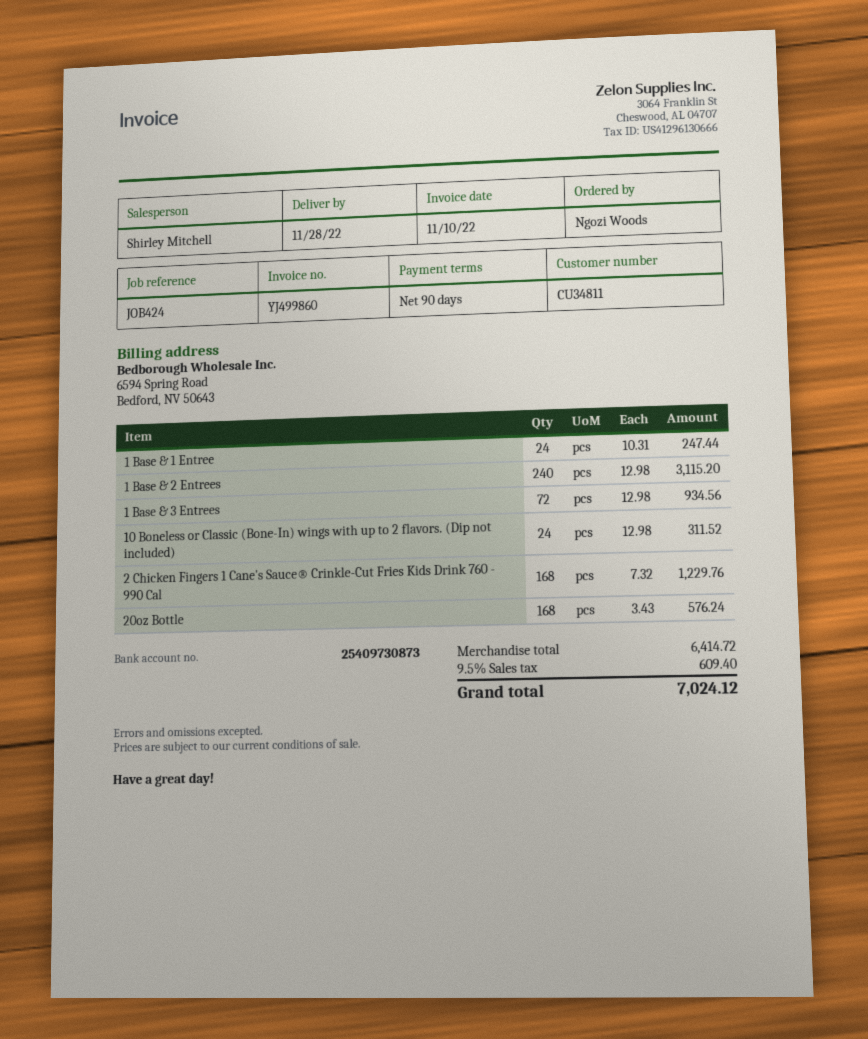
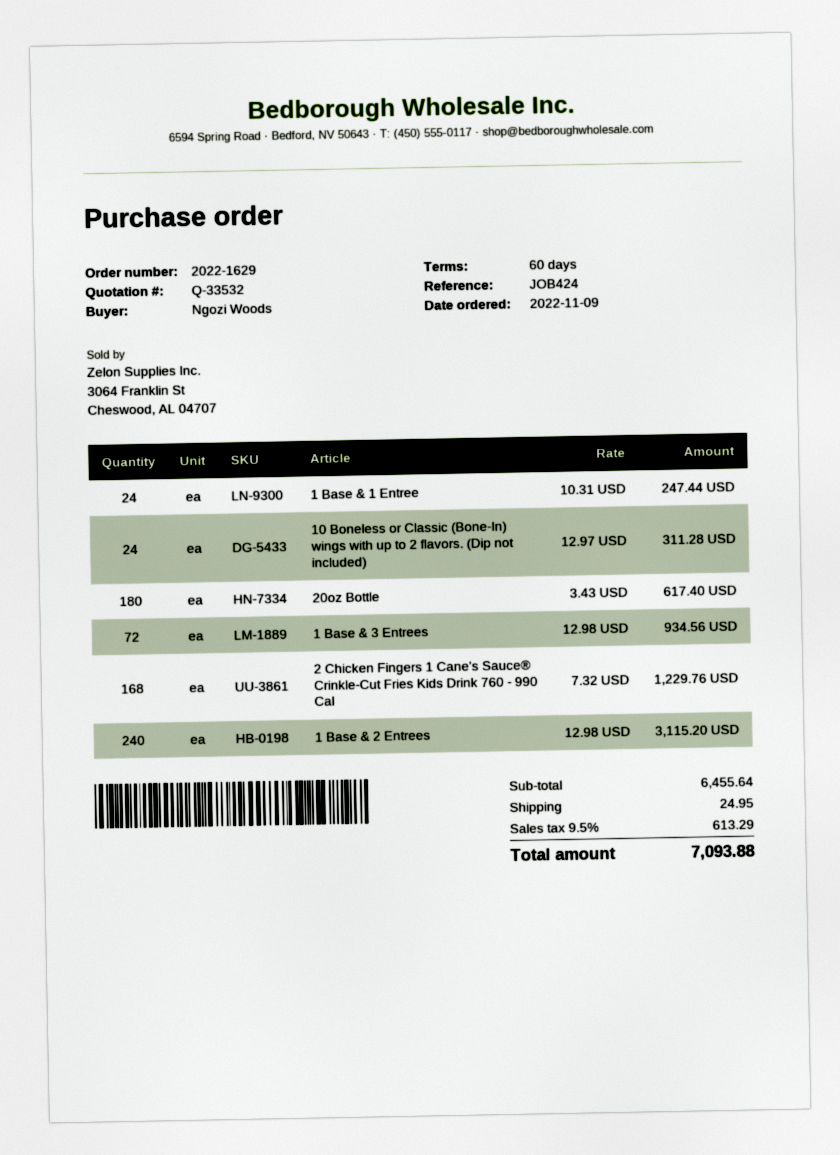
payment terms: 90 days -> 60 days
10 Boneless or Classic (Bone-In) wings with up to 2 flavors. (Dip not included): 24 x 12.98 = 311.52 -> 24 x 12.97 = 311.28
20oz Bottle: 168 x 3.43 = 576.24 -> 180 x 3.43 = 617.40
subtotal: 6414.72 -> 6455.64
shipping: none -> 24.95
tax: 9.5% = 609.40 -> 9.5% = 613.29
total: 7024.12 -> 7093.88

